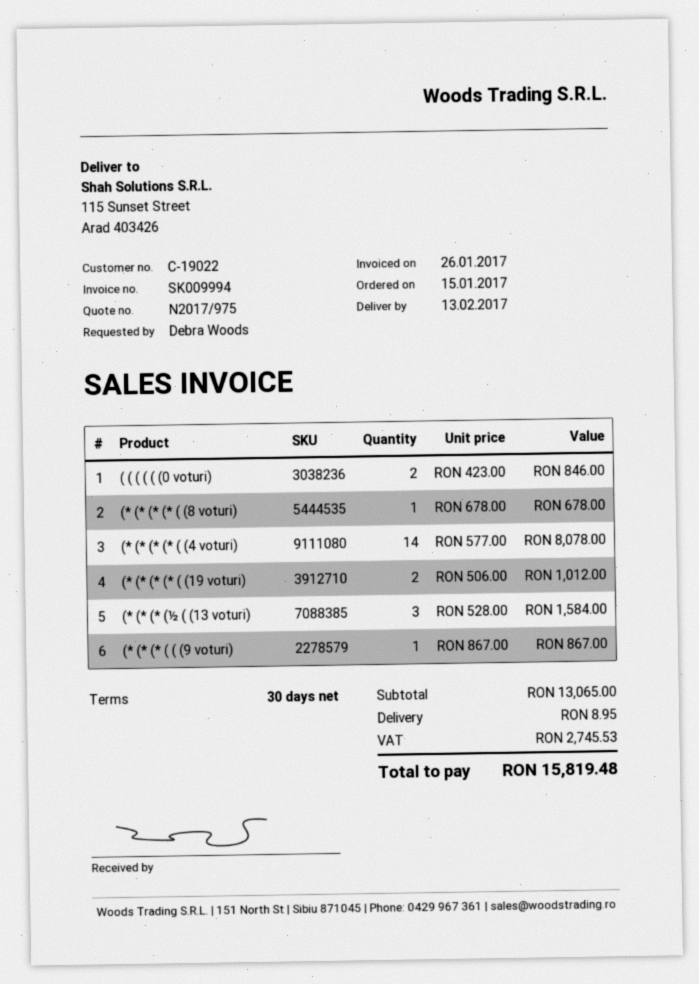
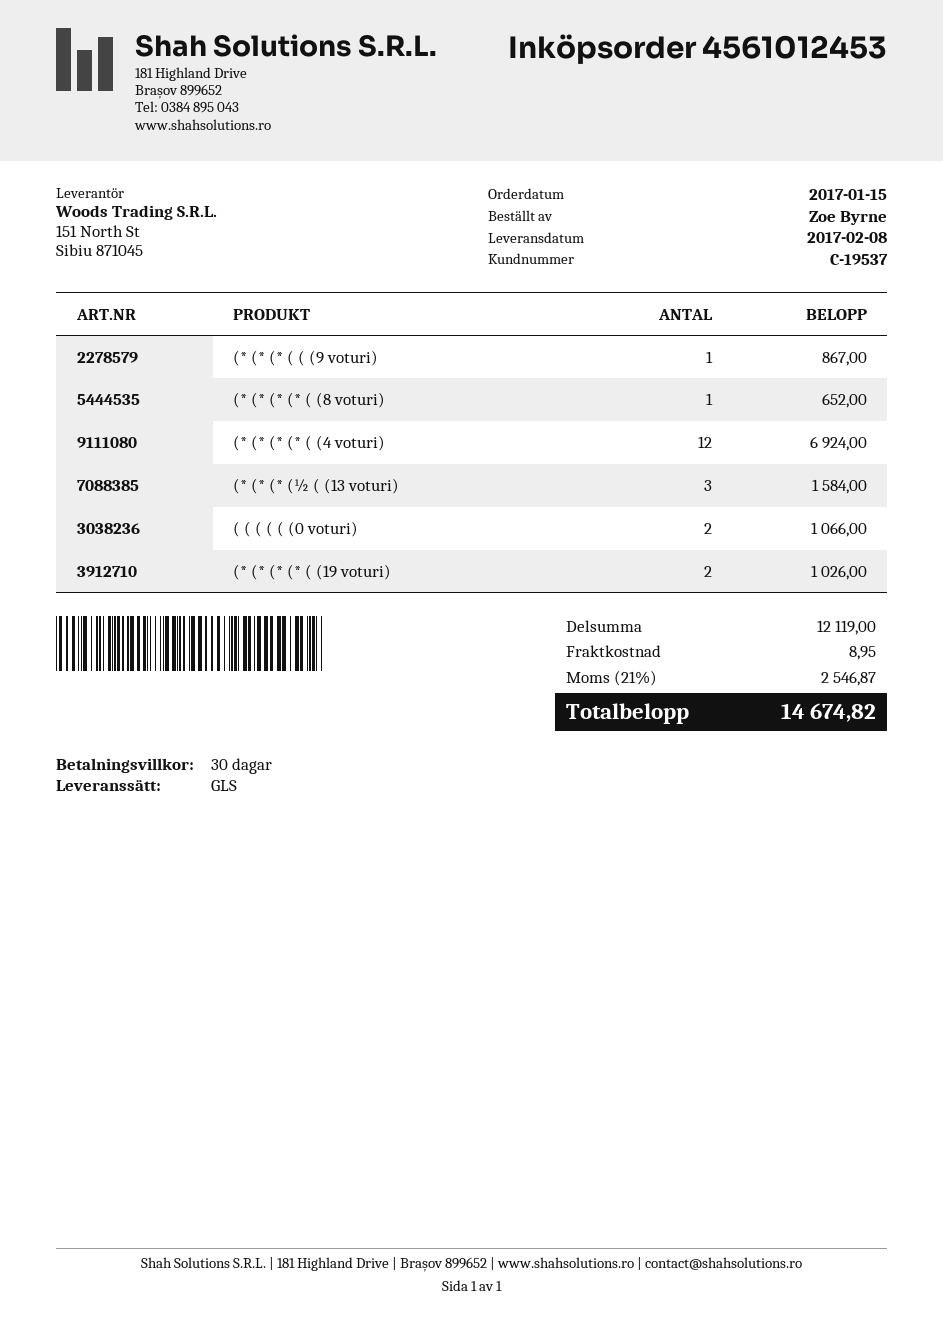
delivery date: 2017-02-13 -> 2017-02-08
customer number: C-19022 -> C-19537
ordered by: Debra Woods -> Zoe Byrne
( ( ( ( ( (0 voturi): 2 for 846.00 -> 2 for 1066.00
(* (* (* (* ( (8 voturi): 1 for 678.00 -> 1 for 652.00
(* (* (* (* ( (4 voturi): 14 for 8078.00 -> 12 for 6924.00
(* (* (* (* ( (19 voturi): 2 for 1012.00 -> 2 for 1026.00
subtotal: 13065.00 -> 12119.00
tax: 2745.53 -> 2546.87
total: 15819.48 -> 14674.82

